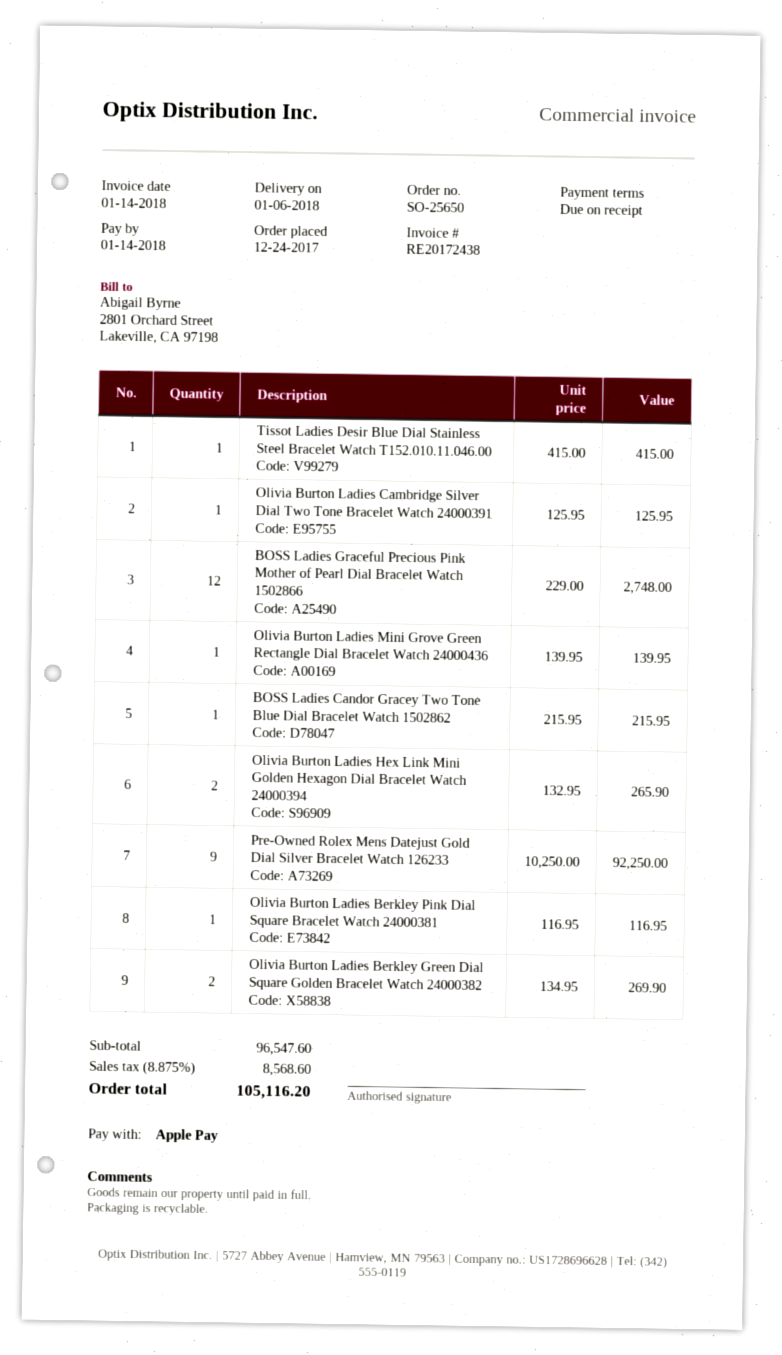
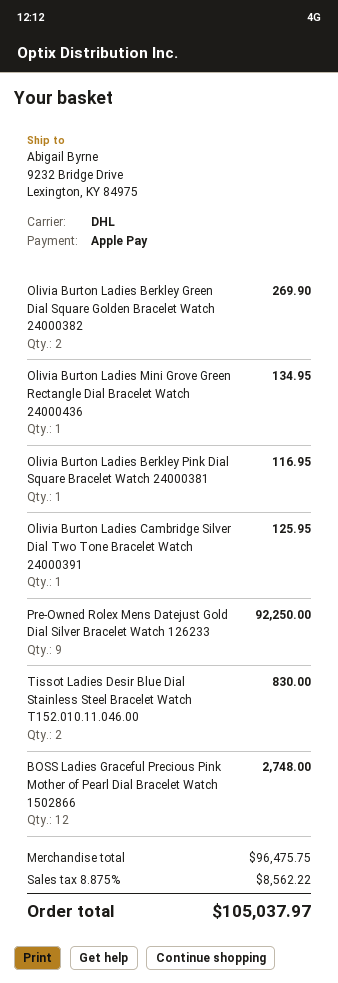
Tissot Ladies Desir Blue Dial Stainless Steel Bracelet Watch T152.010.11.046.00: 1 for 415.00 -> 2 for 830.00
Olivia Burton Ladies Mini Grove Green Rectangle Dial Bracelet Watch 24000436: 1 for 139.95 -> 1 for 134.95
BOSS Ladies Candor Gracey Two Tone Blue Dial Bracelet Watch 1502862: 1 for 215.95 -> none
Olivia Burton Ladies Hex Link Mini Golden Hexagon Dial Bracelet Watch 24000394: 2 for 265.90 -> none
subtotal: 96547.60 -> 96475.75
tax: 8.875% = 8568.60 -> 8.875% = 8562.22
total: 105116.20 -> 105037.97

